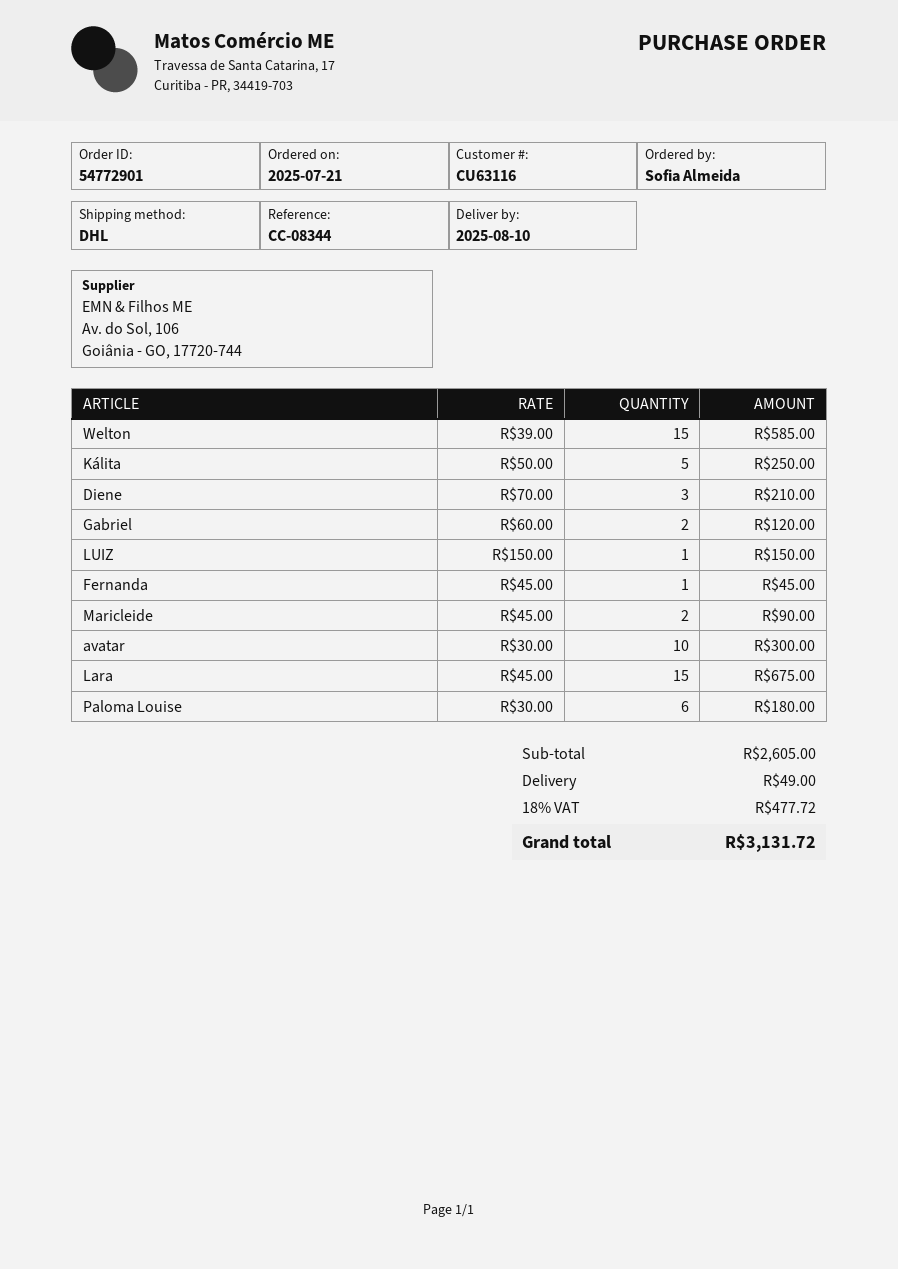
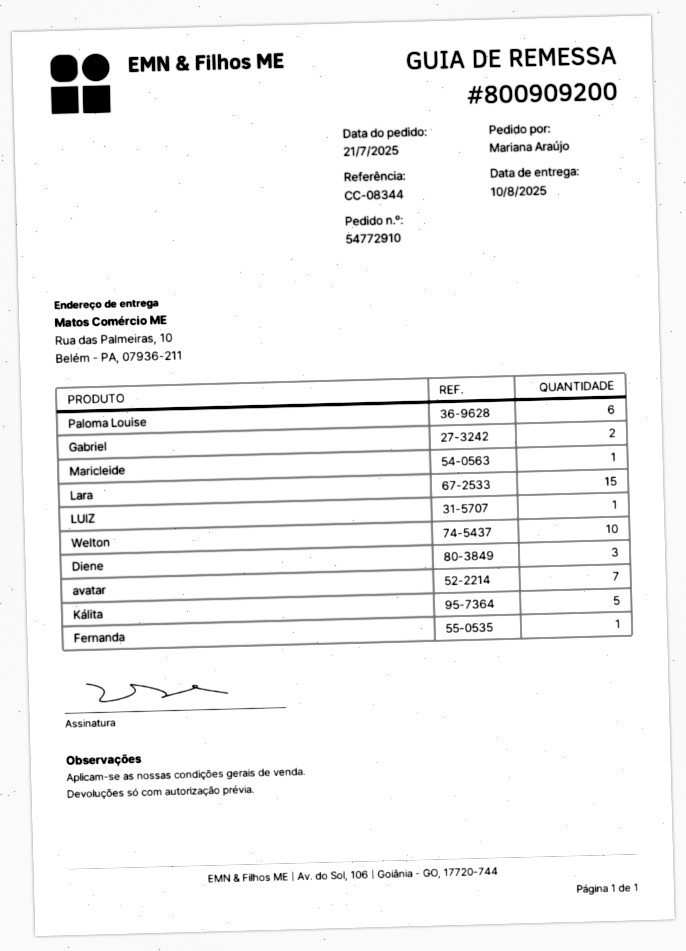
order number: 54772901 -> 54772910
ordered by: Sofia Almeida -> Mariana Araújo
Welton: 15 -> 10
Maricleide: 2 -> 1
avatar: 10 -> 7

